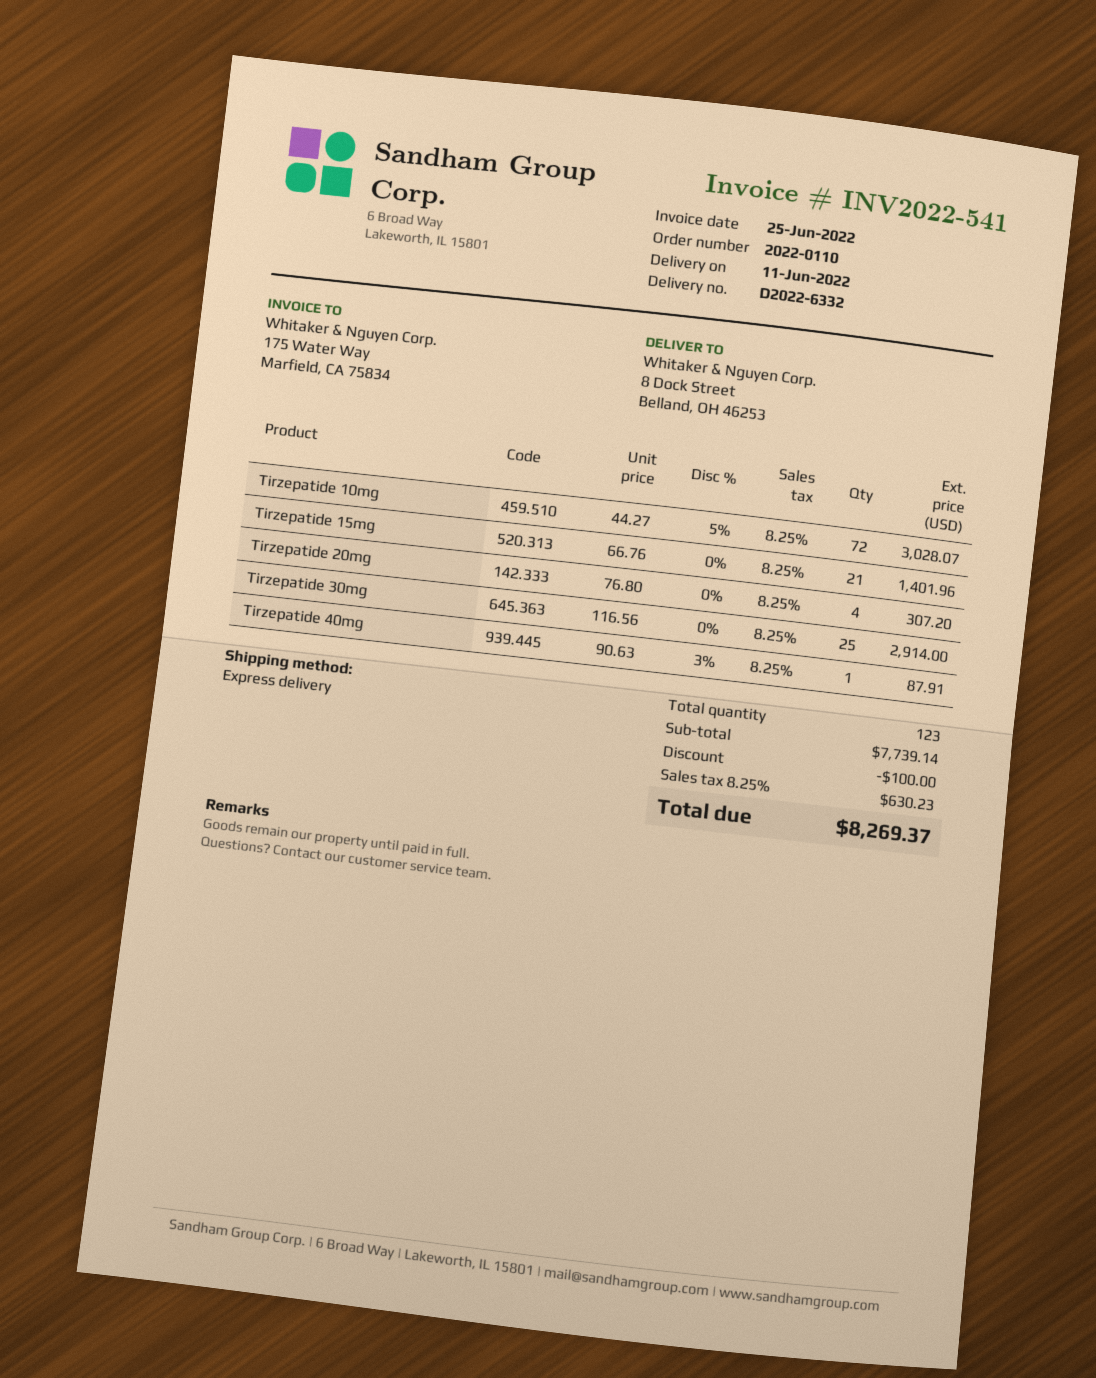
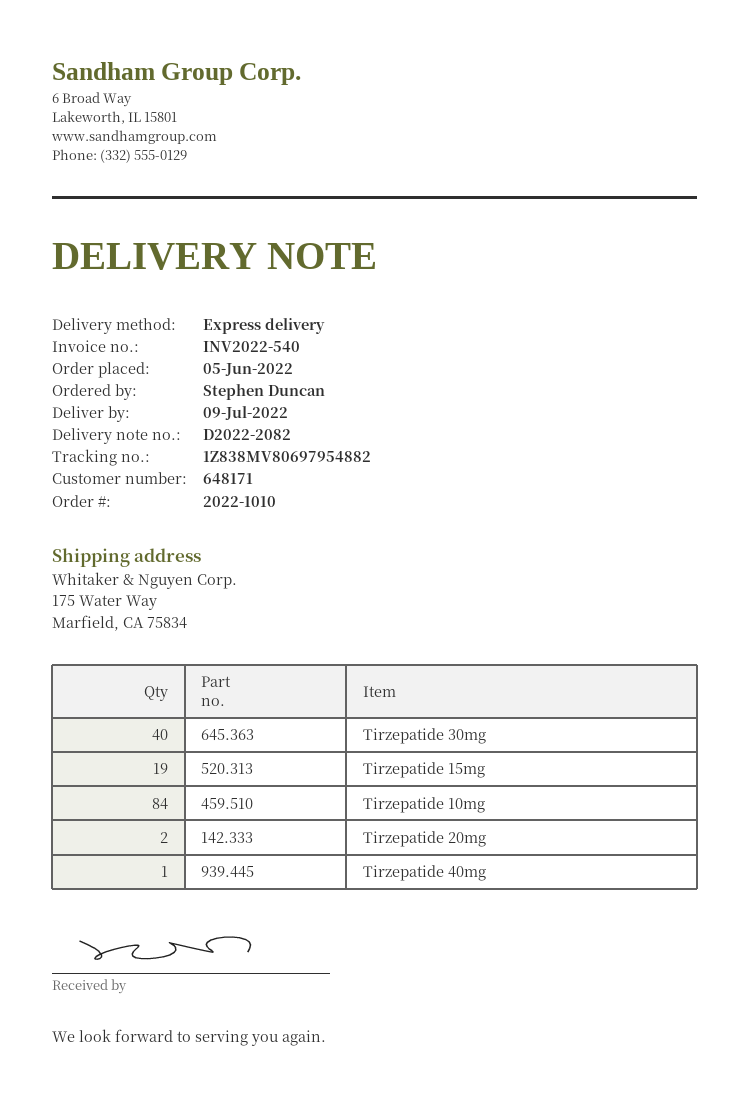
order number: 2022-0110 -> 2022-1010
delivery note number: D2022-6332 -> D2022-2082
delivery date: 2022-06-11 -> 2022-07-09
invoice number: INV2022-541 -> INV2022-540
ship to: 8 Dock Street, Belland, OH 46253 -> 175 Water Way, Marfield, CA 75834
Tirzepatide 10mg: 72 -> 84
Tirzepatide 15mg: 21 -> 19
Tirzepatide 20mg: 4 -> 2
Tirzepatide 30mg: 25 -> 40

